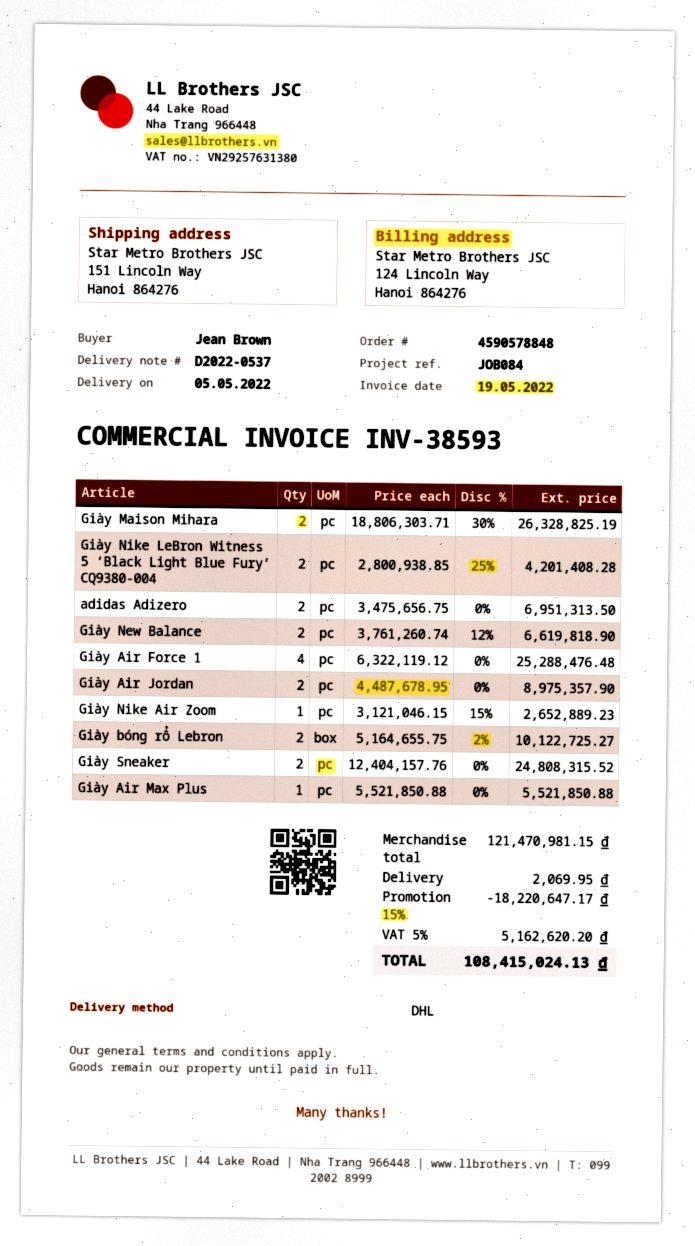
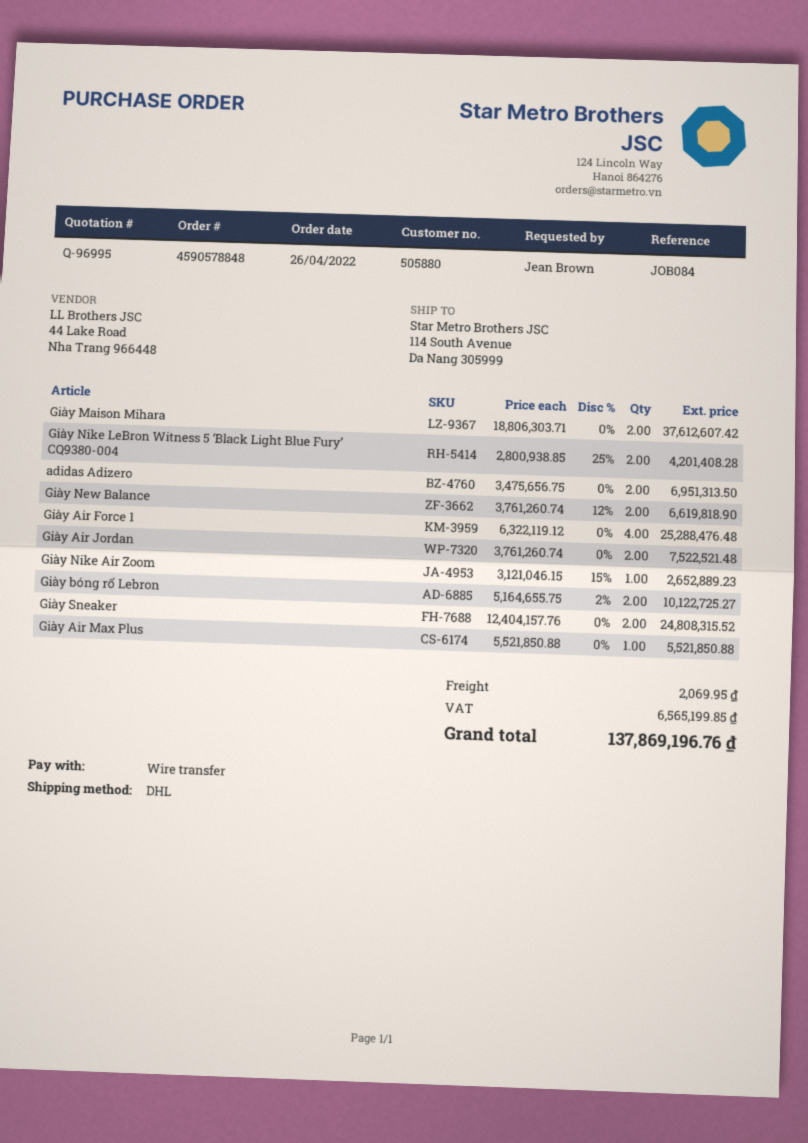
ship to: 151 Lincoln Way, Hanoi 864276 -> 114 South Avenue, Da Nang 305999
Giày Maison Mihara: 2 x 18806303.71 - 30% = 26328825.19 -> 2 x 18806303.71 = 37612607.42
Giày Air Jordan: 2 x 4487678.95 = 8975357.90 -> 2 x 3761260.74 = 7522521.48
discount: 15% = 18220647.17 -> none
tax: 5162620.20 -> 6565199.85
total: 108415024.13 -> 137869196.76

